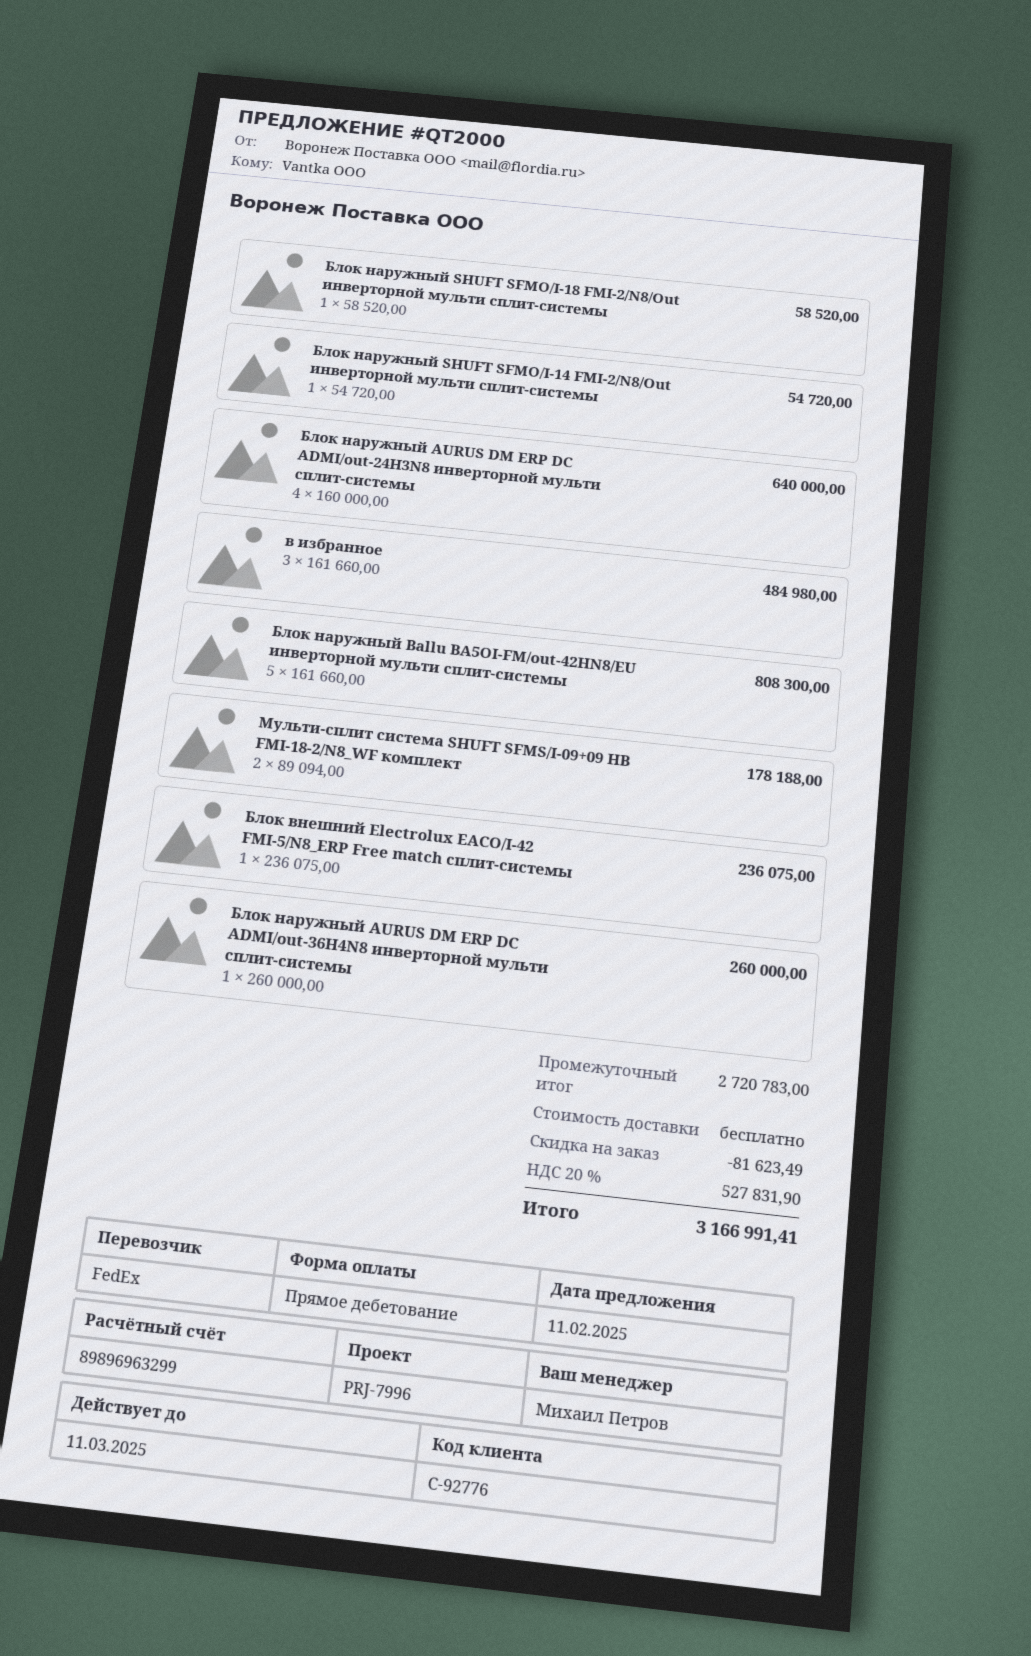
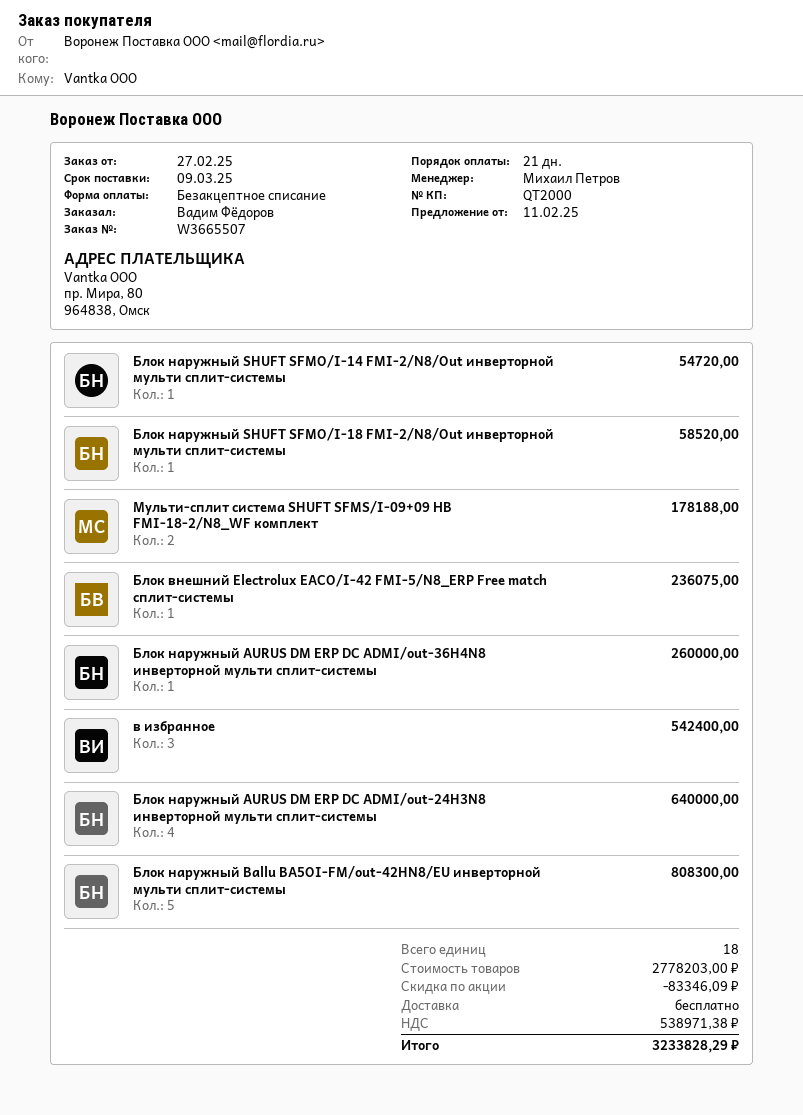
в избранное: 3 for 484980.00 -> 3 for 542400.00
subtotal: 2720783.00 -> 2778203.00
discount: 81623.49 -> 83346.09
tax: 527831.90 -> 538971.38
total: 3166991.41 -> 3233828.29

